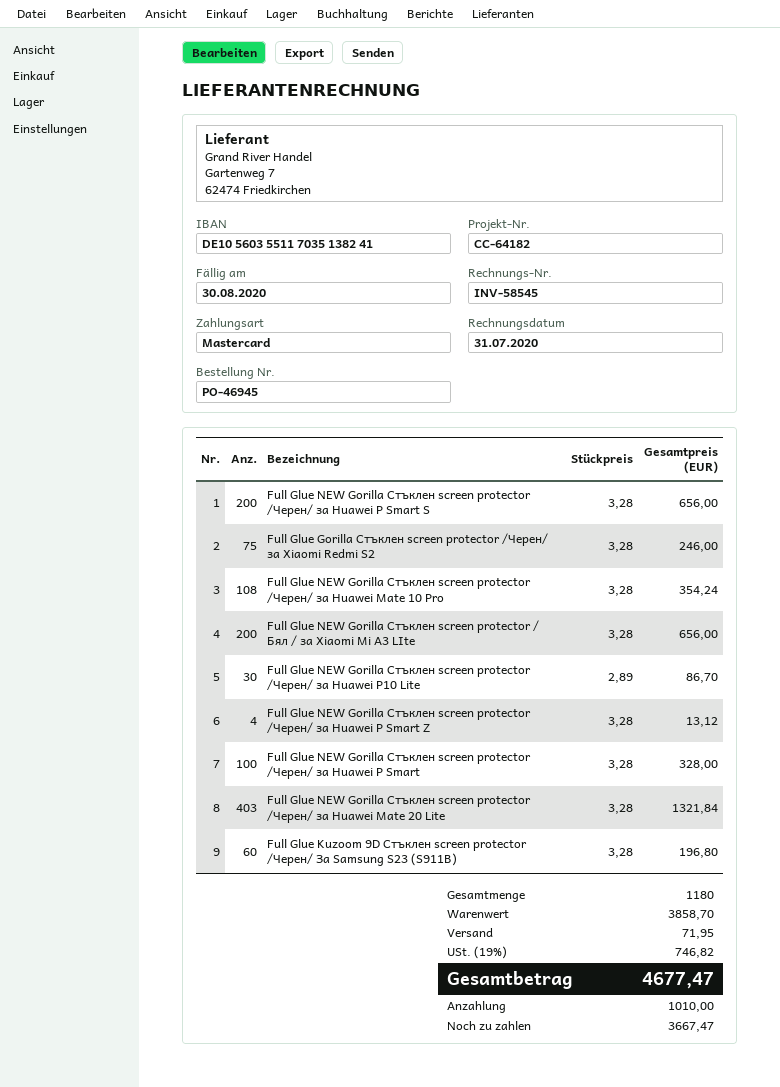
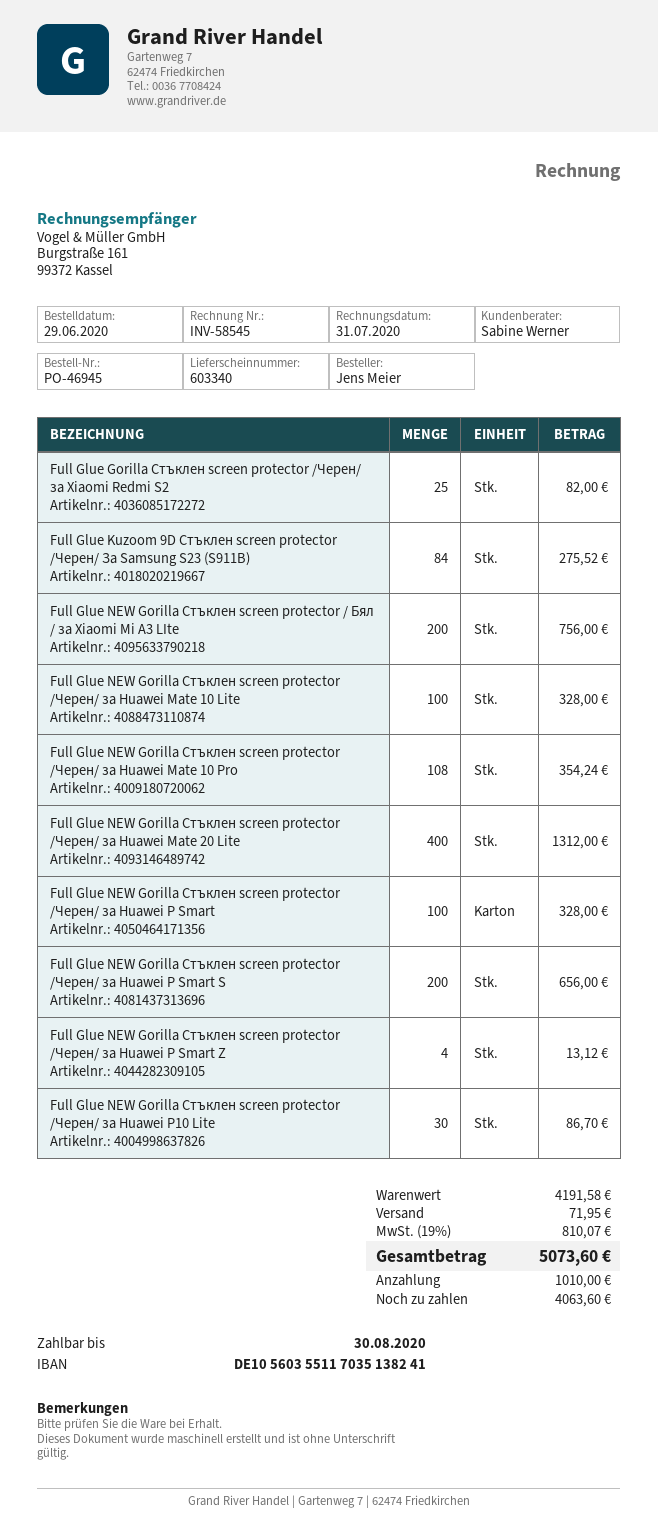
Full Glue Gorilla Стъклен screen protector /Черен/ за Xiaomi Redmi S2: 75 for 246.00 -> 25 for 82.00
Full Glue NEW Gorilla Стъклен screen protector / Бял / за Xiaomi Mi A3 LIte: 200 for 656.00 -> 200 for 756.00
Full Glue NEW Gorilla Стъклен screen protector /Черен/ за Huawei Mate 20 Lite: 403 for 1321.84 -> 400 for 1312.00
Full Glue Kuzoom 9D Стъклен screen protector /Черен/ За Samsung S23 (S911B): 60 for 196.80 -> 84 for 275.52
Full Glue NEW Gorilla Стъклен screen protector /Черен/ за Huawei Mate 10 Lite: none -> 100 for 328.00
subtotal: 3858.70 -> 4191.58
tax: 19% = 746.82 -> 19% = 810.07
total: 4677.47 -> 5073.60
balance: 3667.47 -> 4063.60

